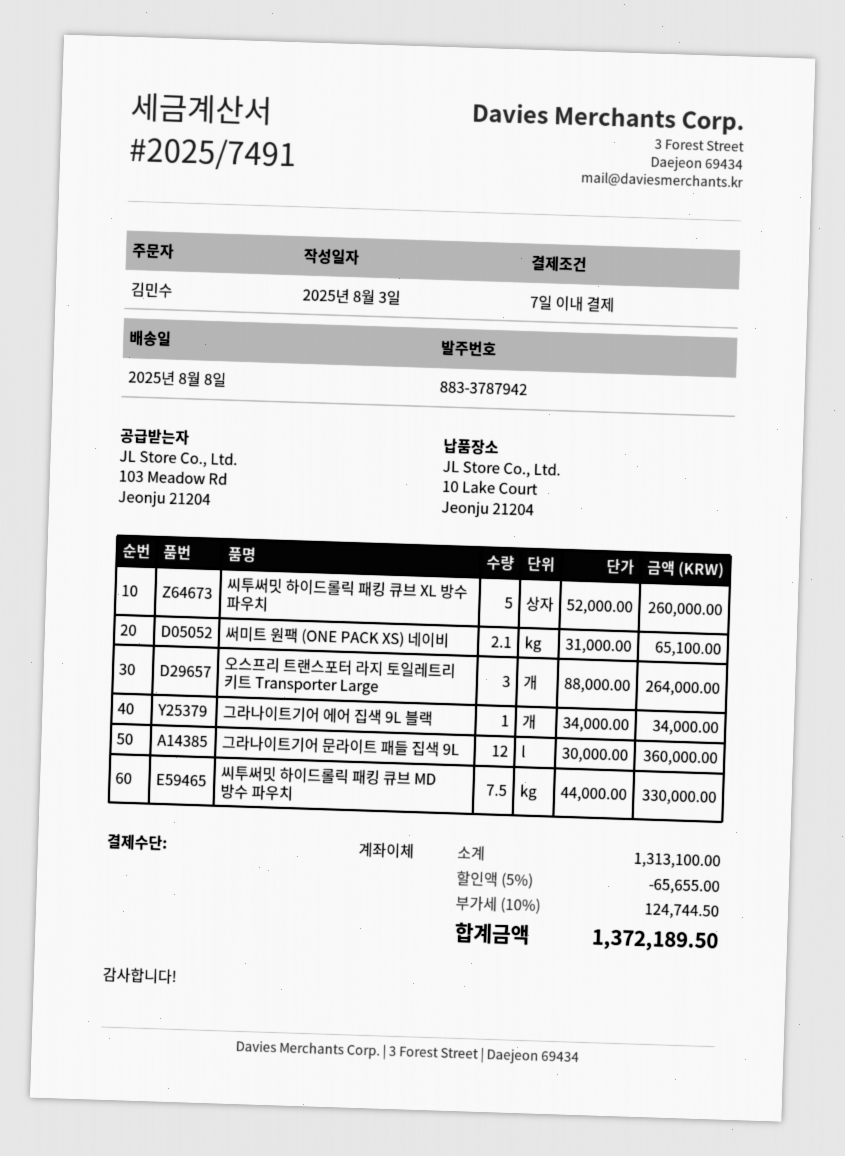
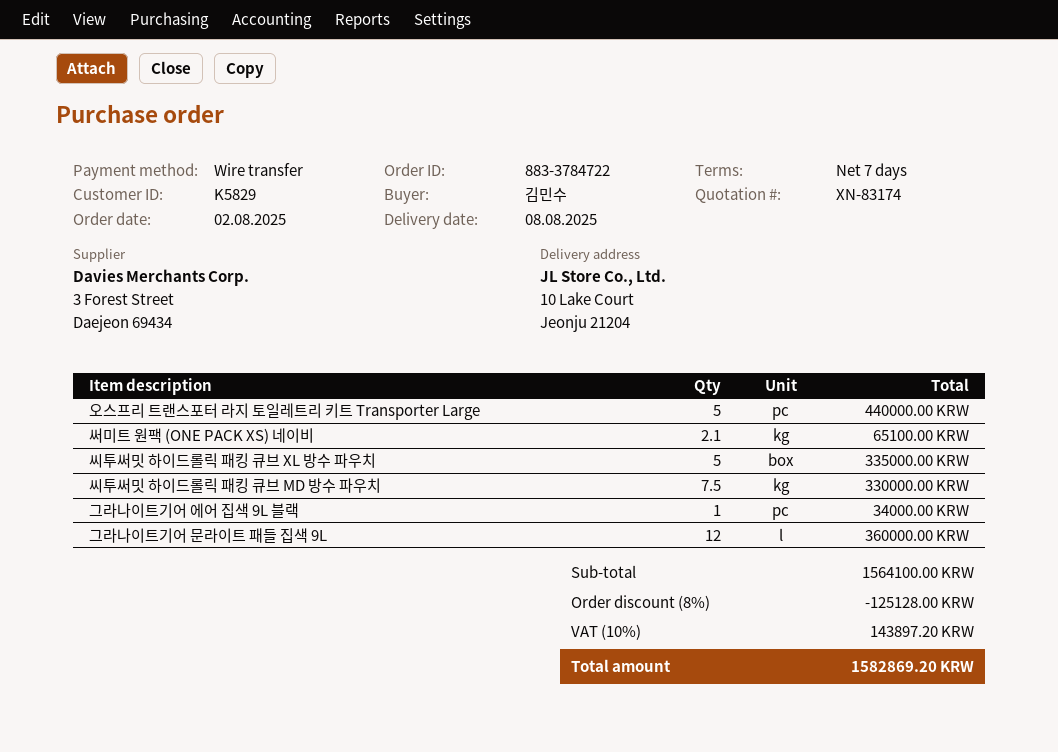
order number: 883-3787942 -> 883-3784722
씨투써밋 하이드롤릭 패킹 큐브 XL 방수 파우치: 5 for 260000.00 -> 5 for 335000.00
오스프리 트랜스포터 라지 토일레트리 키트 Transporter Large: 3 for 264000.00 -> 5 for 440000.00
subtotal: 1313100.00 -> 1564100.00
discount: 5% = 65655.00 -> 8% = 125128.00
tax: 10% = 124744.50 -> 10% = 143897.20
total: 1372189.50 -> 1582869.20

